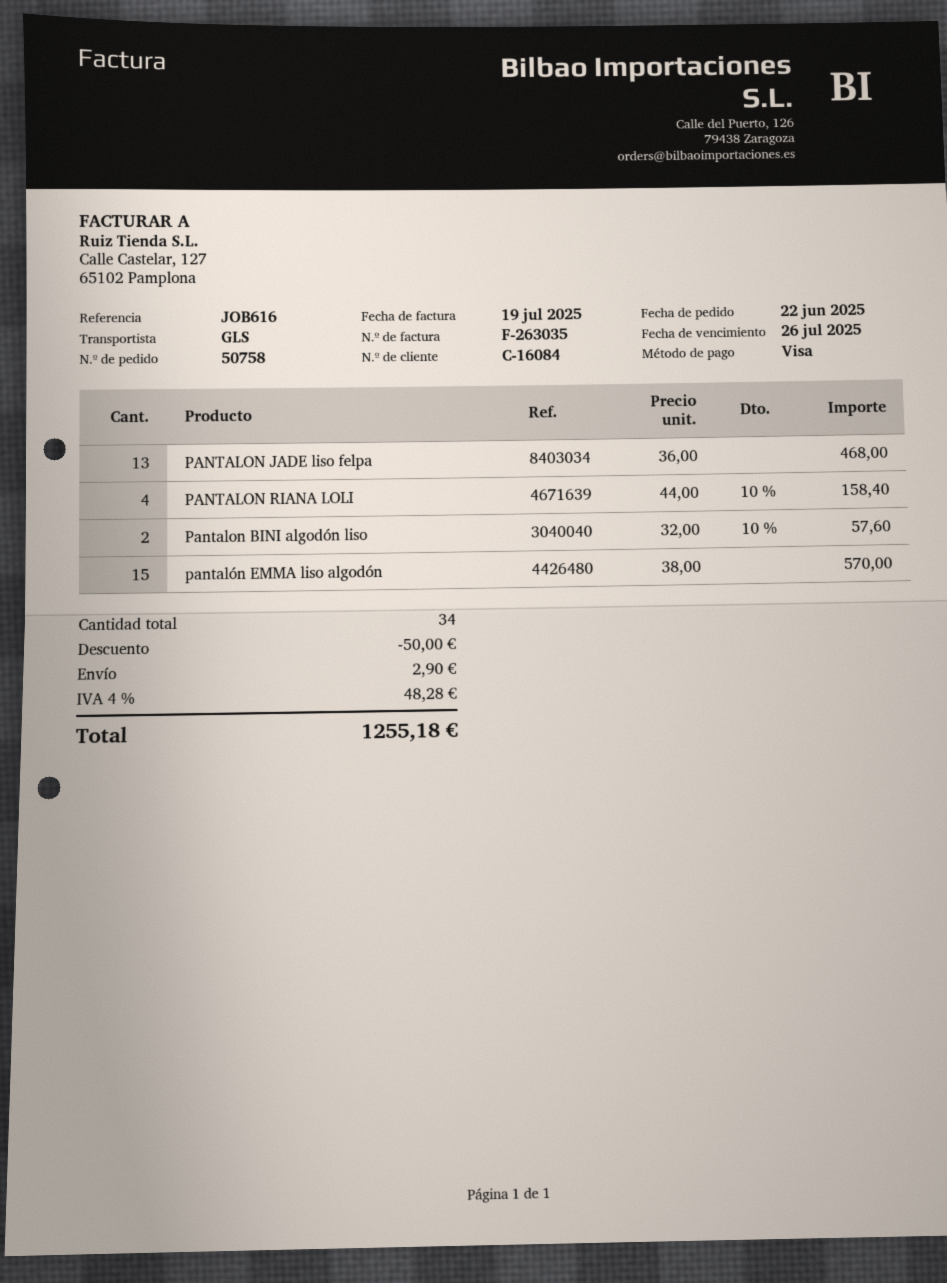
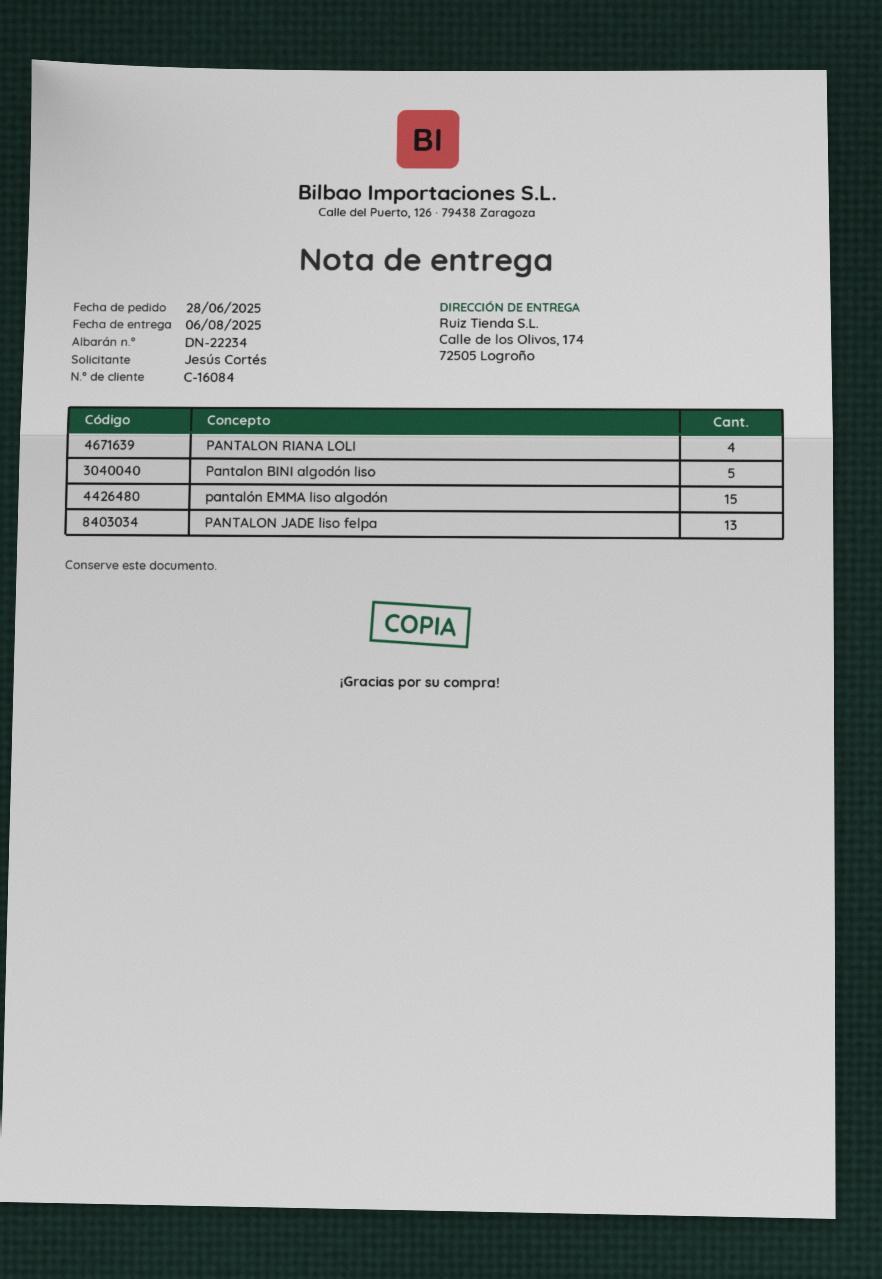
order date: 2025-06-22 -> 2025-06-28
Pantalon BINI algodón liso: 2 -> 5

